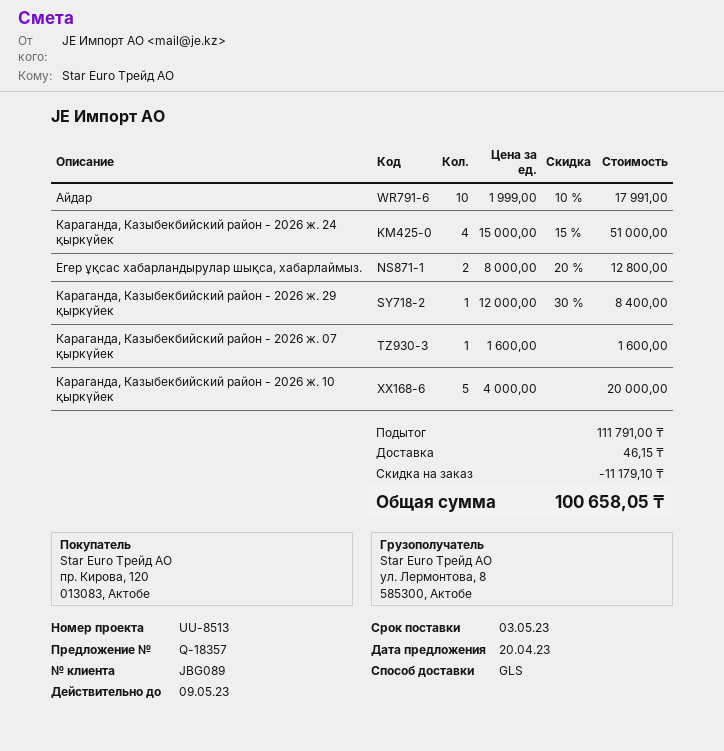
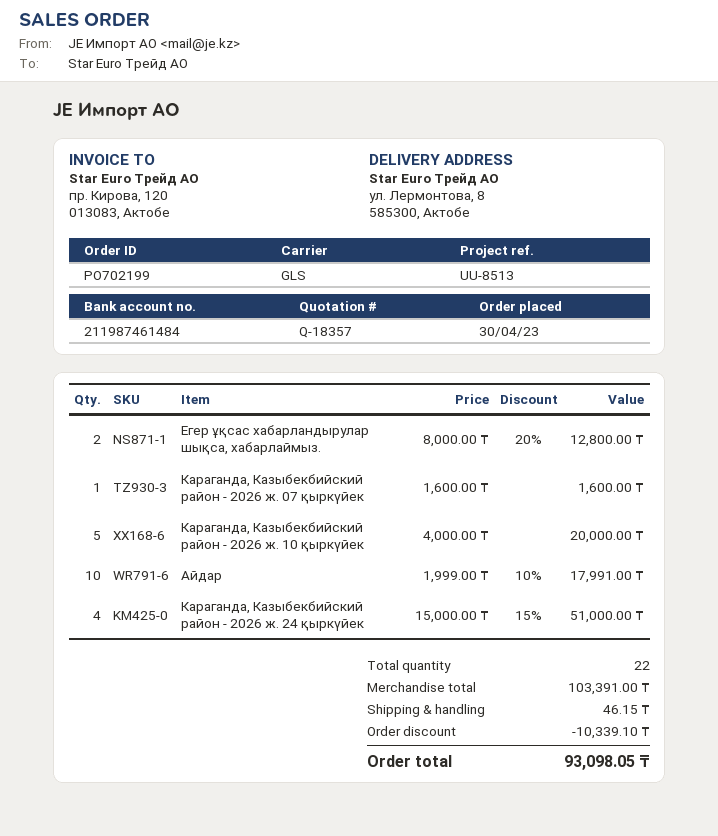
Караганда, Казыбекбийский район - 2026 ж. 29 қыркүйек: 1 x 12000.00 - 30% = 8400.00 -> none
subtotal: 111791.00 -> 103391.00
discount: 11179.10 -> 10339.10
total: 100658.05 -> 93098.05

